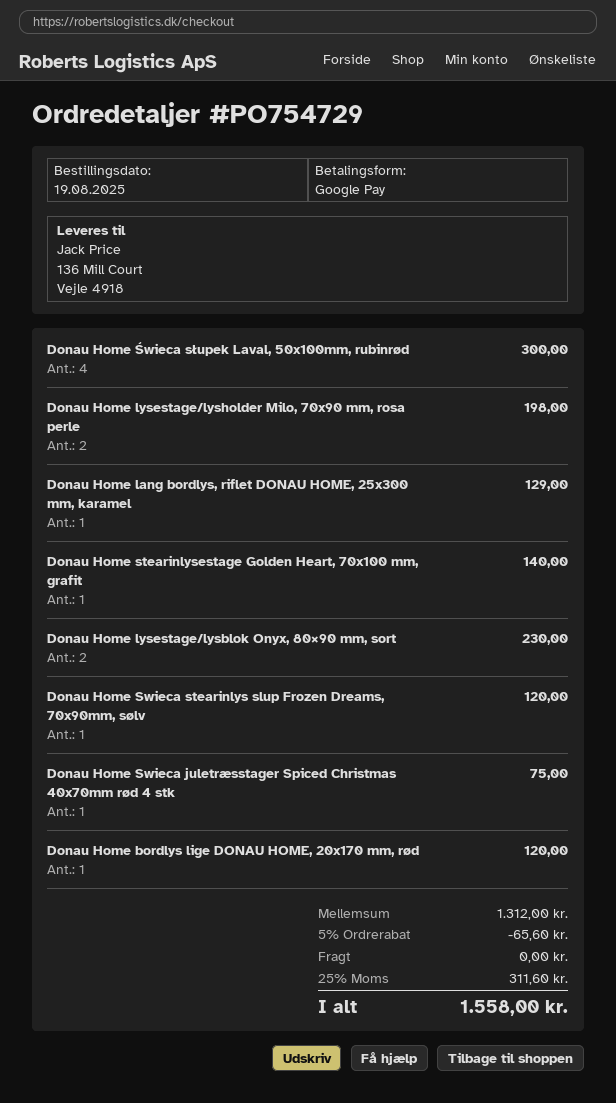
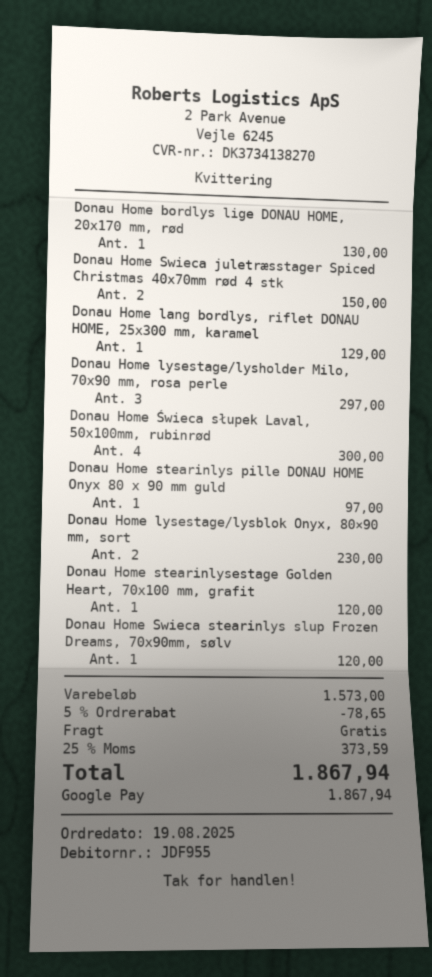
Donau Home lysestage/lysholder Milo, 70x90 mm, rosa perle: 2 for 198.00 -> 3 for 297.00
Donau Home stearinlysestage Golden Heart, 70x100 mm, grafit: 1 for 140.00 -> 1 for 120.00
Donau Home Swieca juletræsstager Spiced Christmas 40x70mm rød 4 stk: 1 for 75.00 -> 2 for 150.00
Donau Home bordlys lige DONAU HOME, 20x170 mm, rød: 1 for 120.00 -> 1 for 130.00
Donau Home stearinlys pille DONAU HOME Onyx 80 x 90 mm guld: none -> 1 for 97.00
subtotal: 1312.00 -> 1573.00
discount: 5% = 65.60 -> 5% = 78.65
tax: 25% = 311.60 -> 25% = 373.59
total: 1558.00 -> 1867.94

